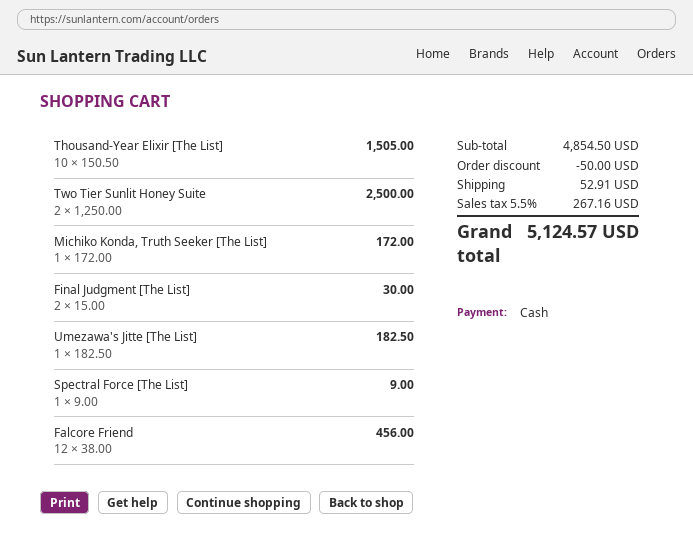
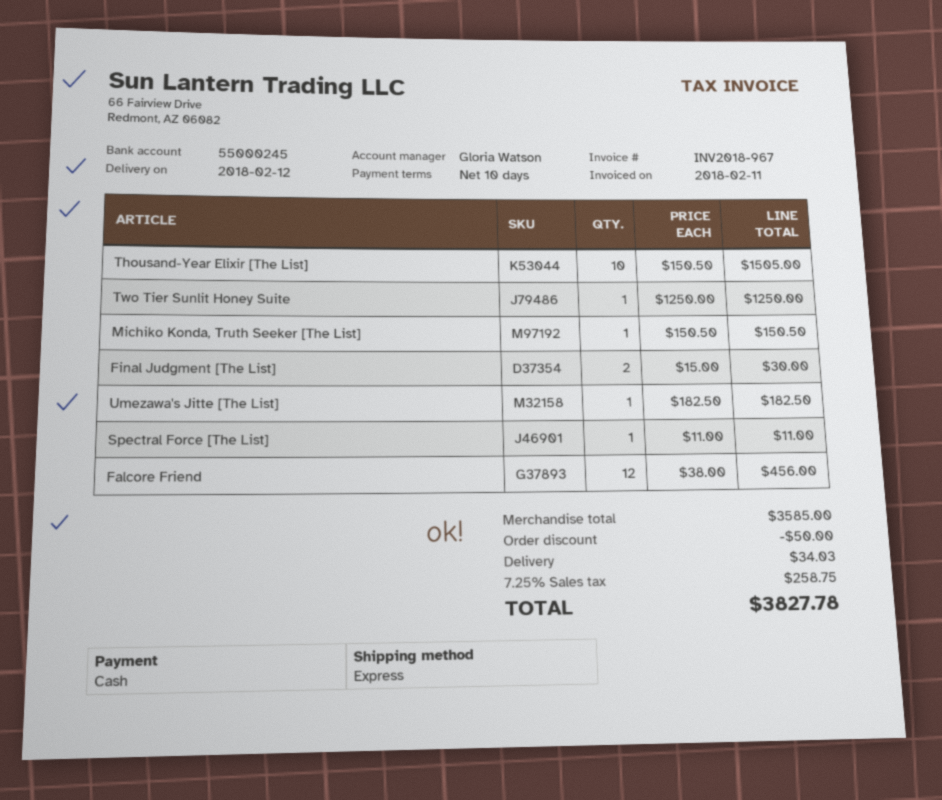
Two Tier Sunlit Honey Suite: 2 x 1250.00 = 2500.00 -> 1 x 1250.00 = 1250.00
Michiko Konda, Truth Seeker [The List]: 1 x 172.00 = 172.00 -> 1 x 150.50 = 150.50
Spectral Force [The List]: 1 x 9.00 = 9.00 -> 1 x 11.00 = 11.00
subtotal: 4854.50 -> 3585.00
shipping: 52.91 -> 34.03
tax: 5.5% = 267.16 -> 7.25% = 258.75
total: 5124.57 -> 3827.78

